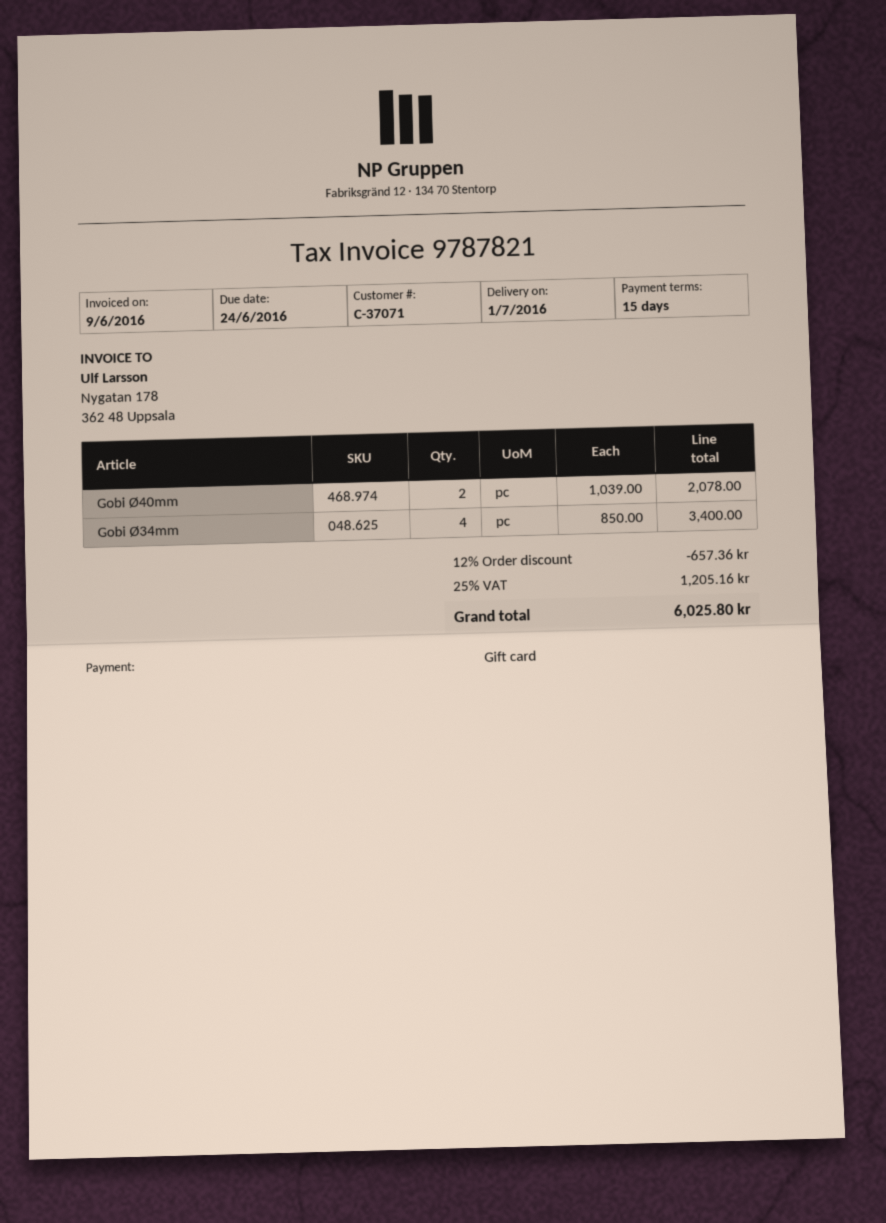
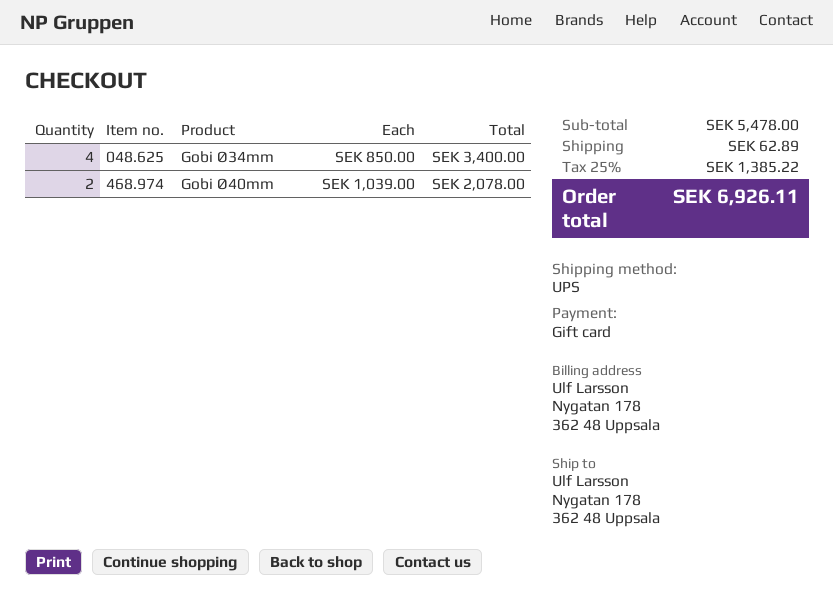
discount: 12% = 657.36 -> none
shipping: none -> 62.89
tax: 25% = 1205.16 -> 25% = 1385.22
total: 6025.80 -> 6926.11

